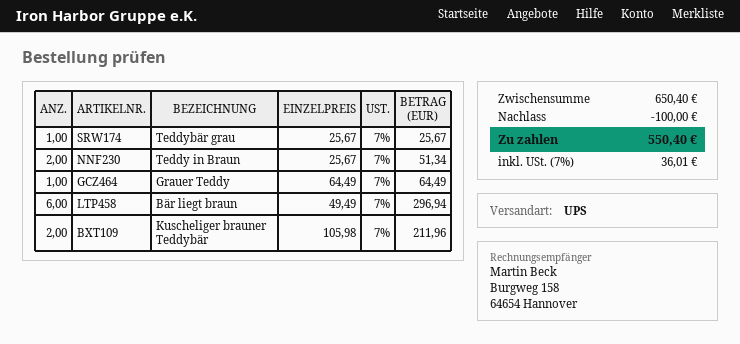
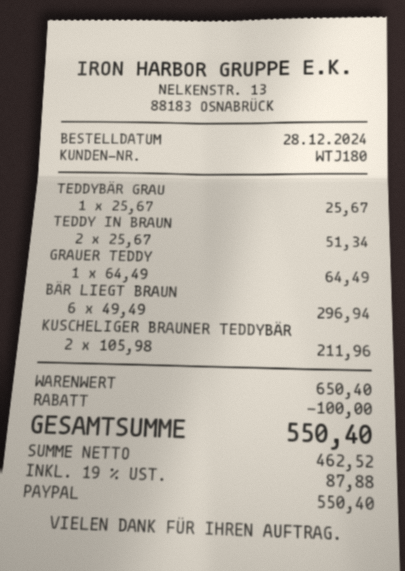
tax: 7% = 36.01 -> 19% = 87.88

